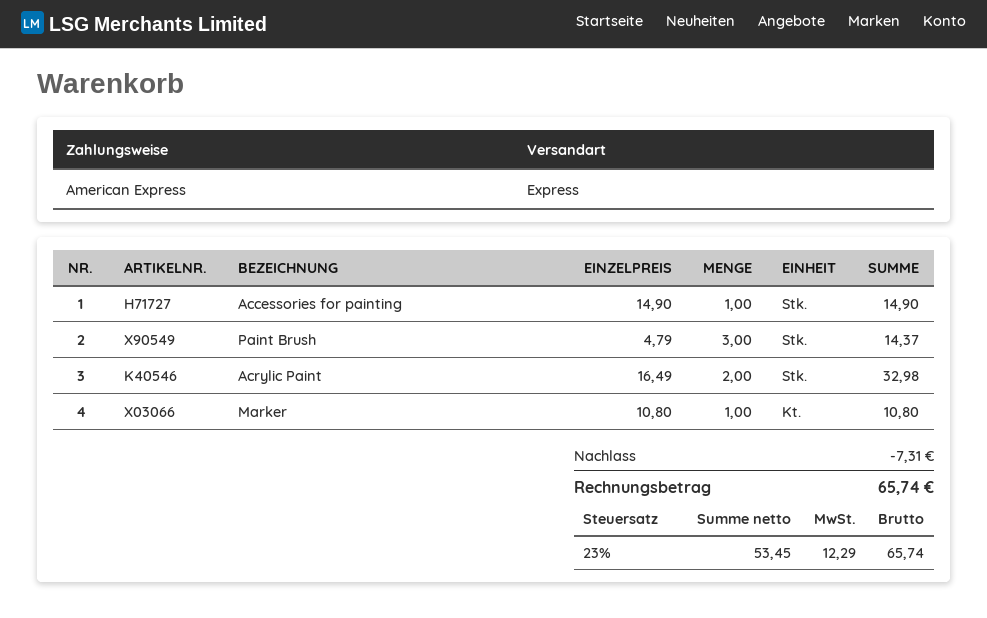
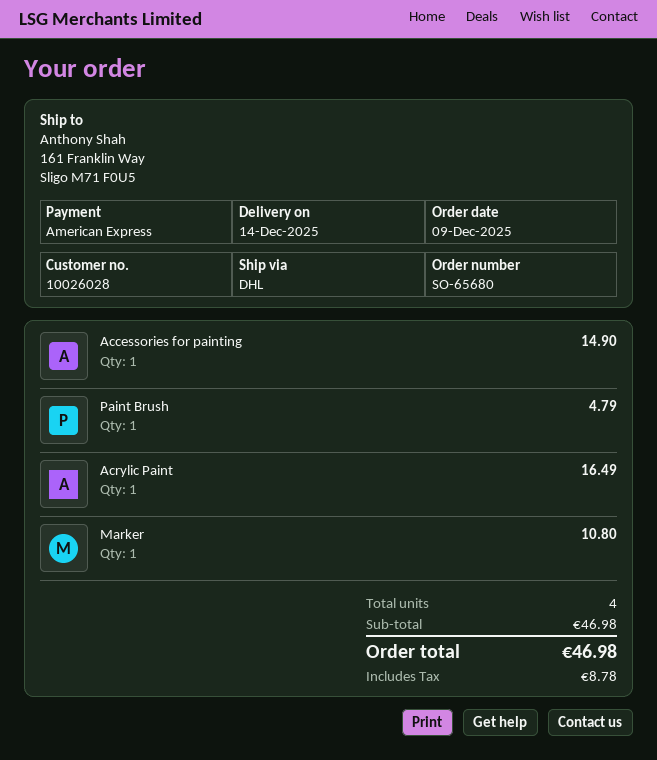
shipping method: express -> DHL
Paint Brush: 3 for 14.37 -> 1 for 4.79
Acrylic Paint: 2 for 32.98 -> 1 for 16.49
discount: 7.31 -> none
tax: 12.29 -> 8.78
total: 65.74 -> 46.98

